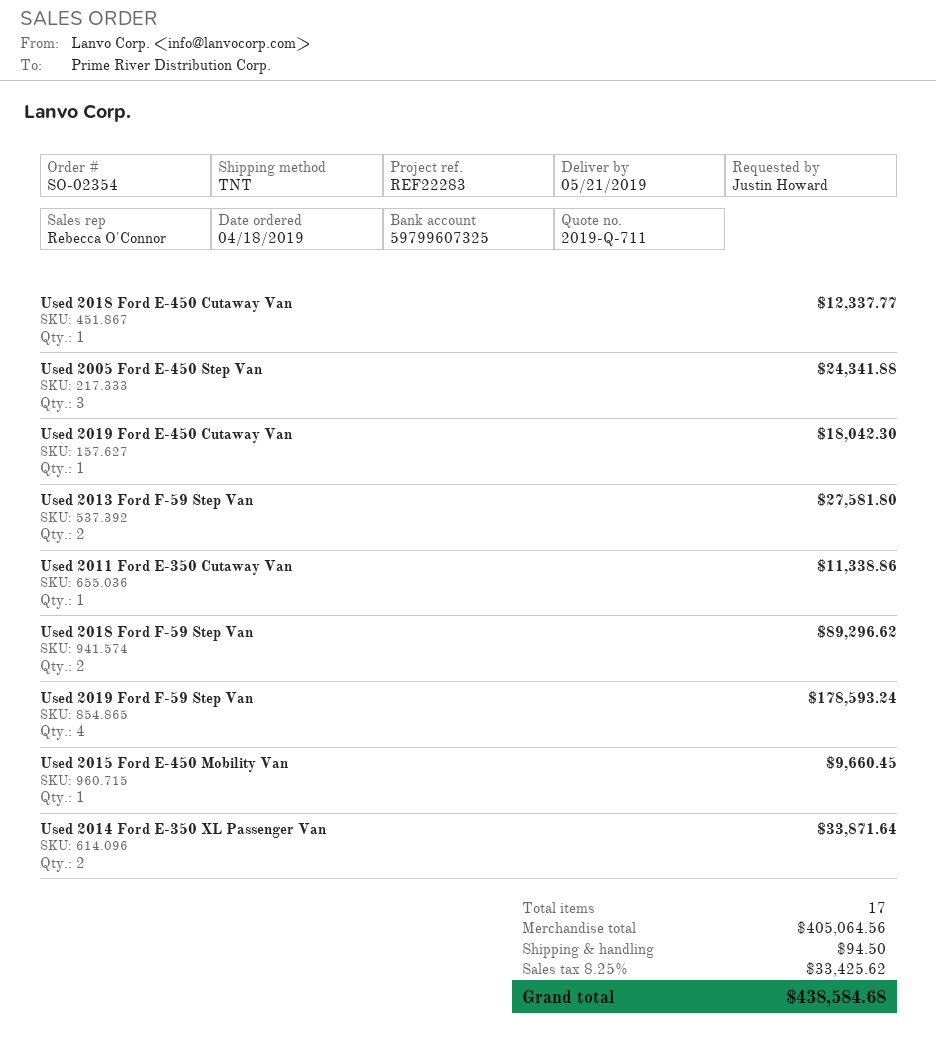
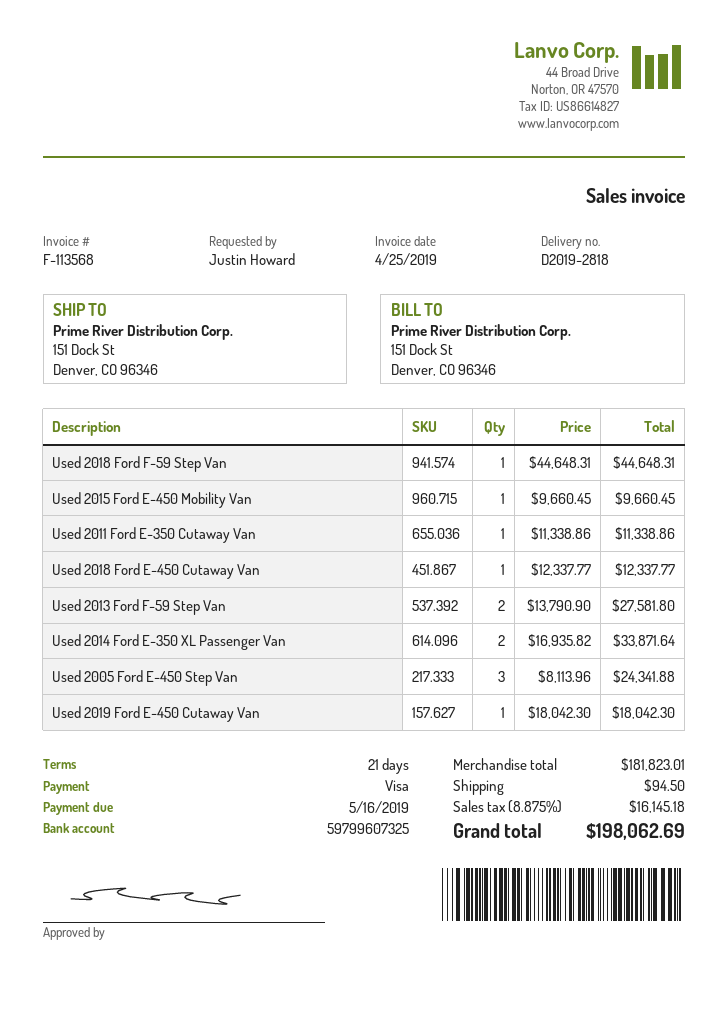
Used 2018 Ford F-59 Step Van: 2 for 89296.62 -> 1 for 44648.31
Used 2019 Ford F-59 Step Van: 4 for 178593.24 -> none
subtotal: 405064.56 -> 181823.01
tax: 8.25% = 33425.62 -> 8.875% = 16145.18
total: 438584.68 -> 198062.69

